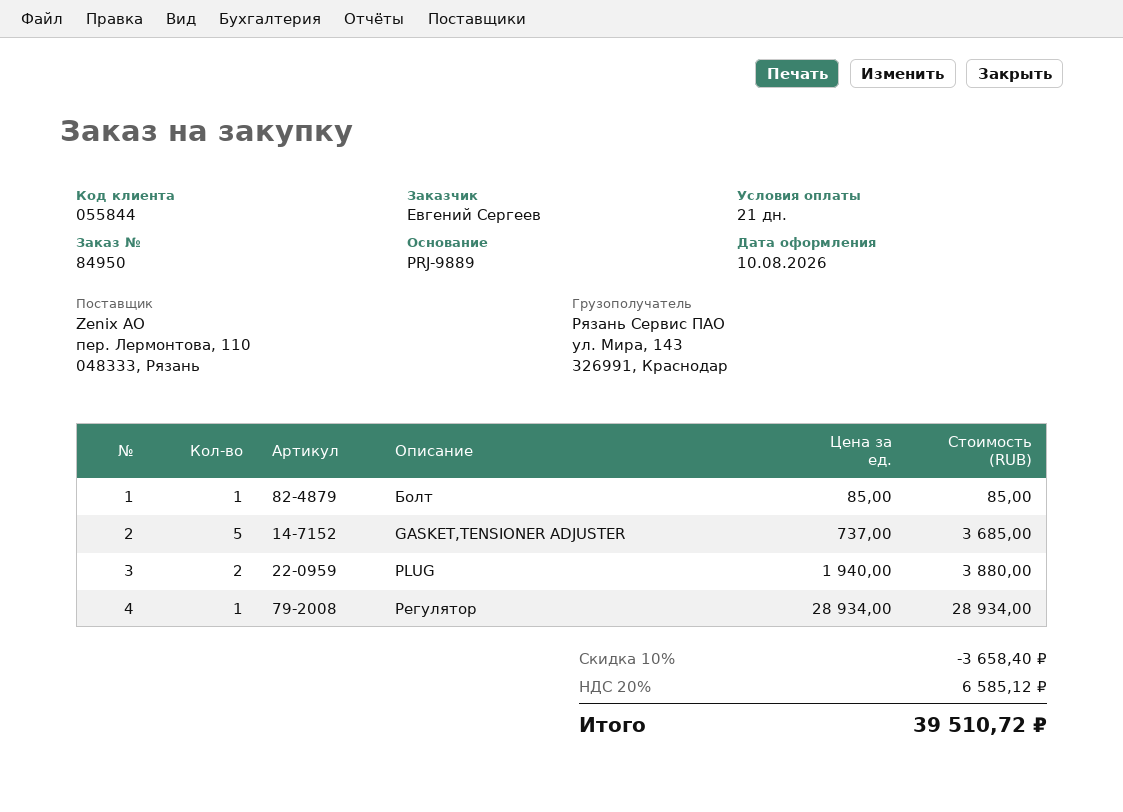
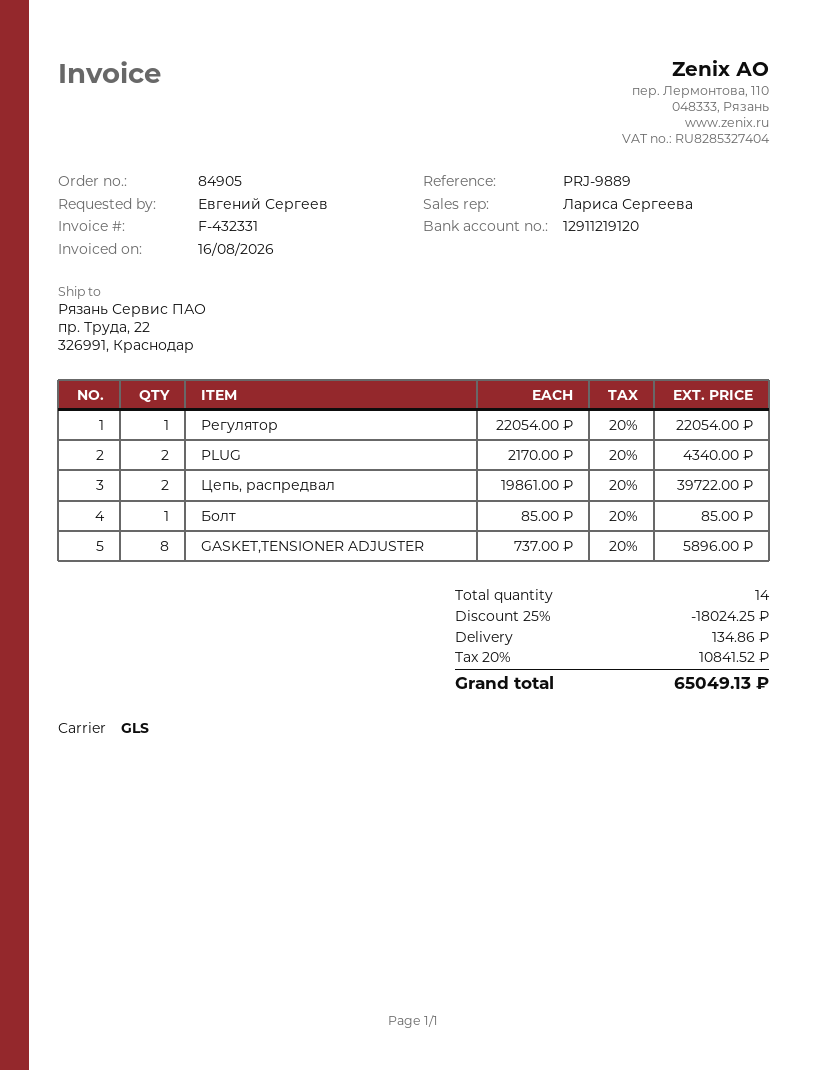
order number: 84950 -> 84905
ship to: ул. Мира, 143, 326991, Краснодар -> пр. Труда, 22, 326991, Краснодар
GASKET,TENSIONER ADJUSTER: 5 x 737.00 = 3685.00 -> 8 x 737.00 = 5896.00
PLUG: 2 x 1940.00 = 3880.00 -> 2 x 2170.00 = 4340.00
Регулятор: 1 x 28934.00 = 28934.00 -> 1 x 22054.00 = 22054.00
Цепь, распредвал: none -> 2 x 19861.00 = 39722.00
discount: 10% = 3658.40 -> 25% = 18024.25
shipping: none -> 134.86
tax: 20% = 6585.12 -> 20% = 10841.52
total: 39510.72 -> 65049.13

